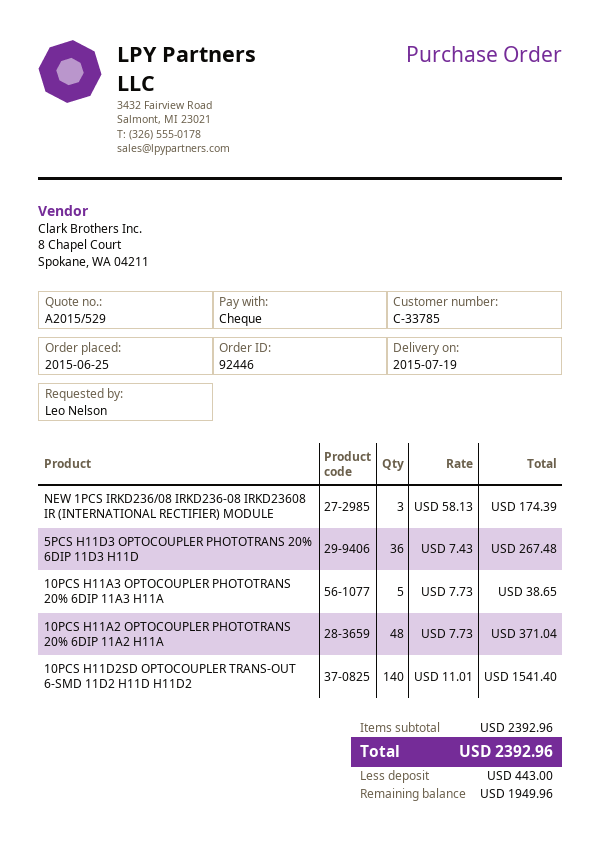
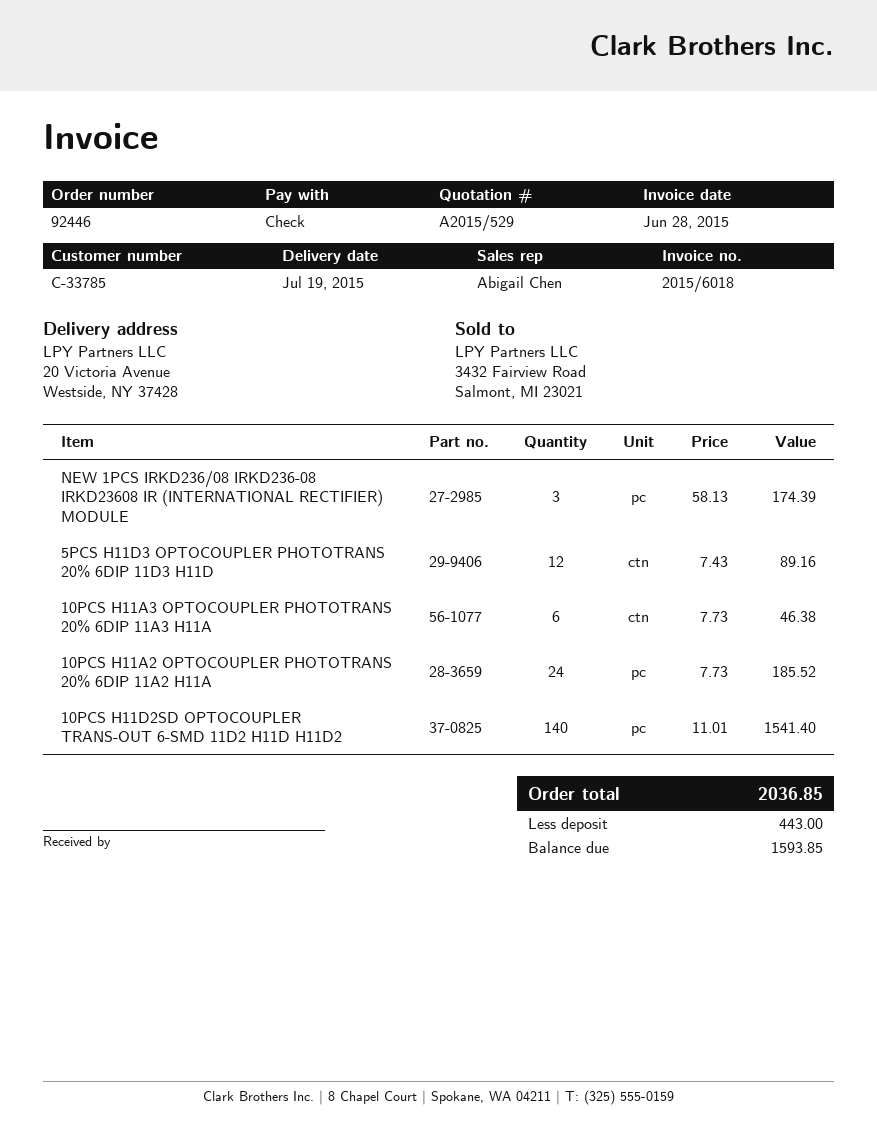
5PCS H11D3 OPTOCOUPLER PHOTOTRANS 20% 6DIP 11D3 H11D: 36 x 7.43 = 267.48 -> 12 x 7.43 = 89.16
10PCS H11A3 OPTOCOUPLER PHOTOTRANS 20% 6DIP 11A3 H11A: 5 x 7.73 = 38.65 -> 6 x 7.73 = 46.38
10PCS H11A2 OPTOCOUPLER PHOTOTRANS 20% 6DIP 11A2 H11A: 48 x 7.73 = 371.04 -> 24 x 7.73 = 185.52
total: 2392.96 -> 2036.85
balance: 1949.96 -> 1593.85

